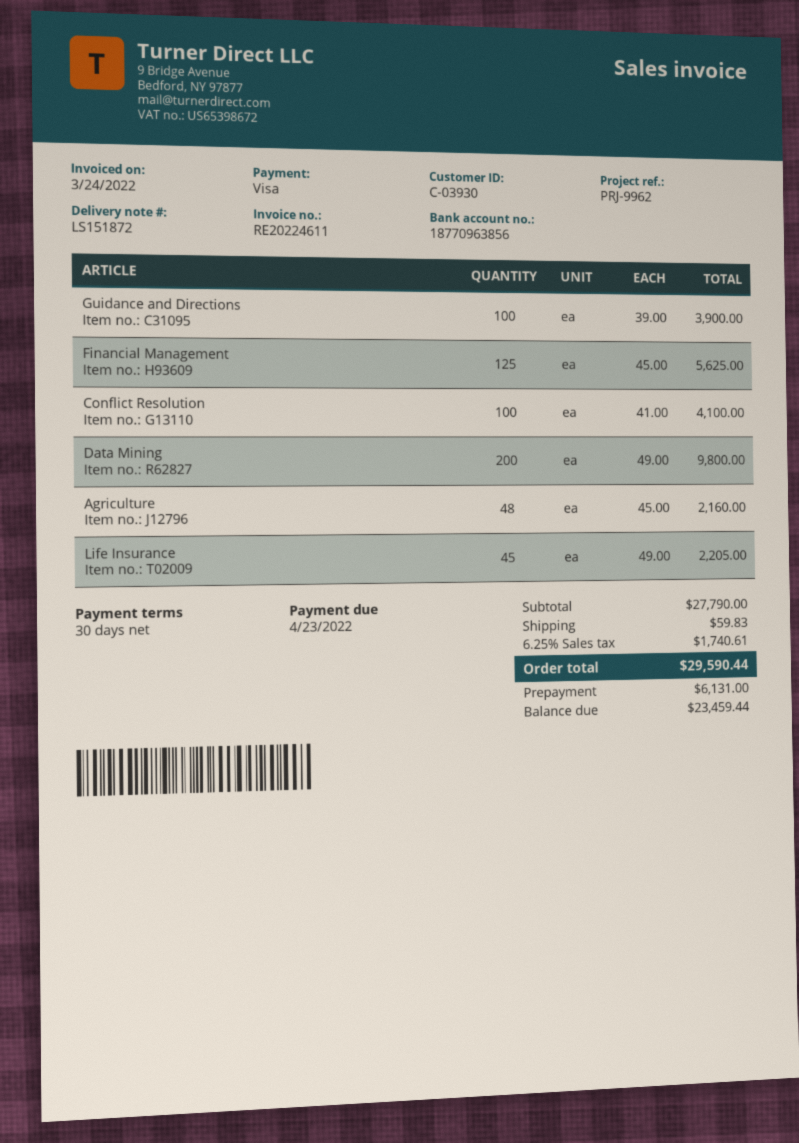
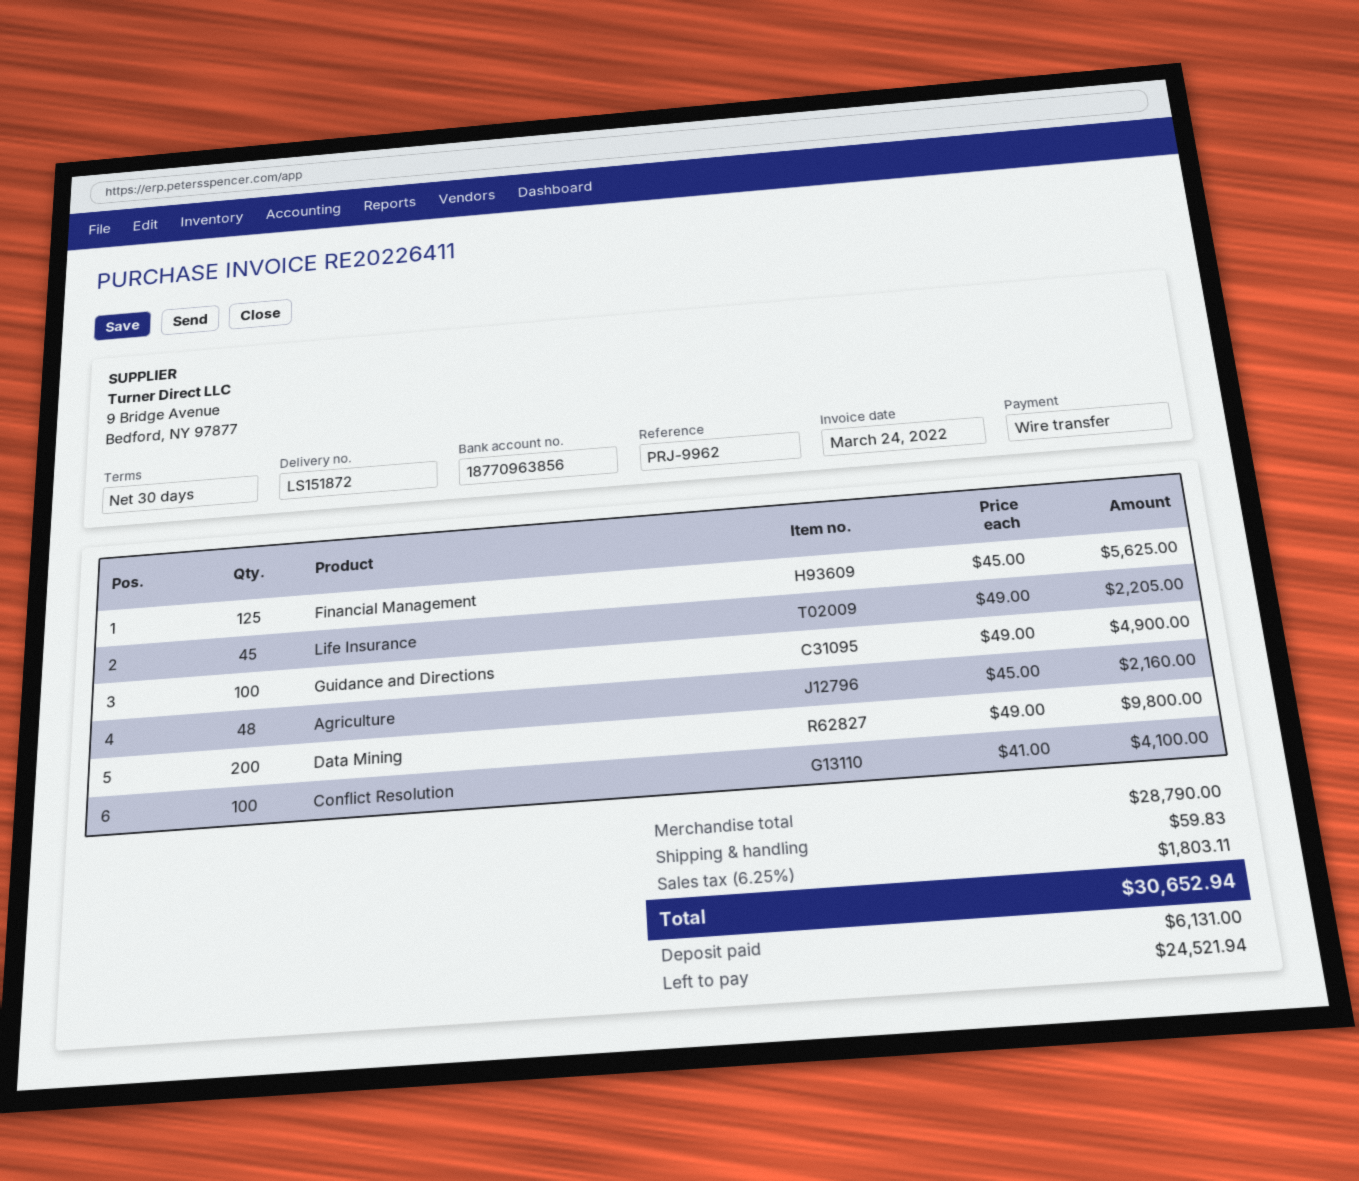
invoice number: RE20224611 -> RE20226411
payment method: Visa -> bank transfer
Guidance and Directions: 100 x 39.00 = 3900.00 -> 100 x 49.00 = 4900.00
subtotal: 27790.00 -> 28790.00
tax: 6.25% = 1740.61 -> 6.25% = 1803.11
total: 29590.44 -> 30652.94
balance: 23459.44 -> 24521.94

